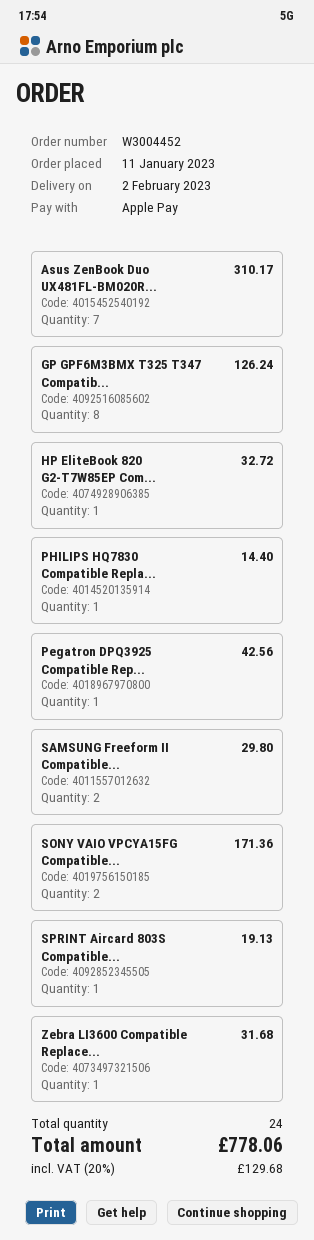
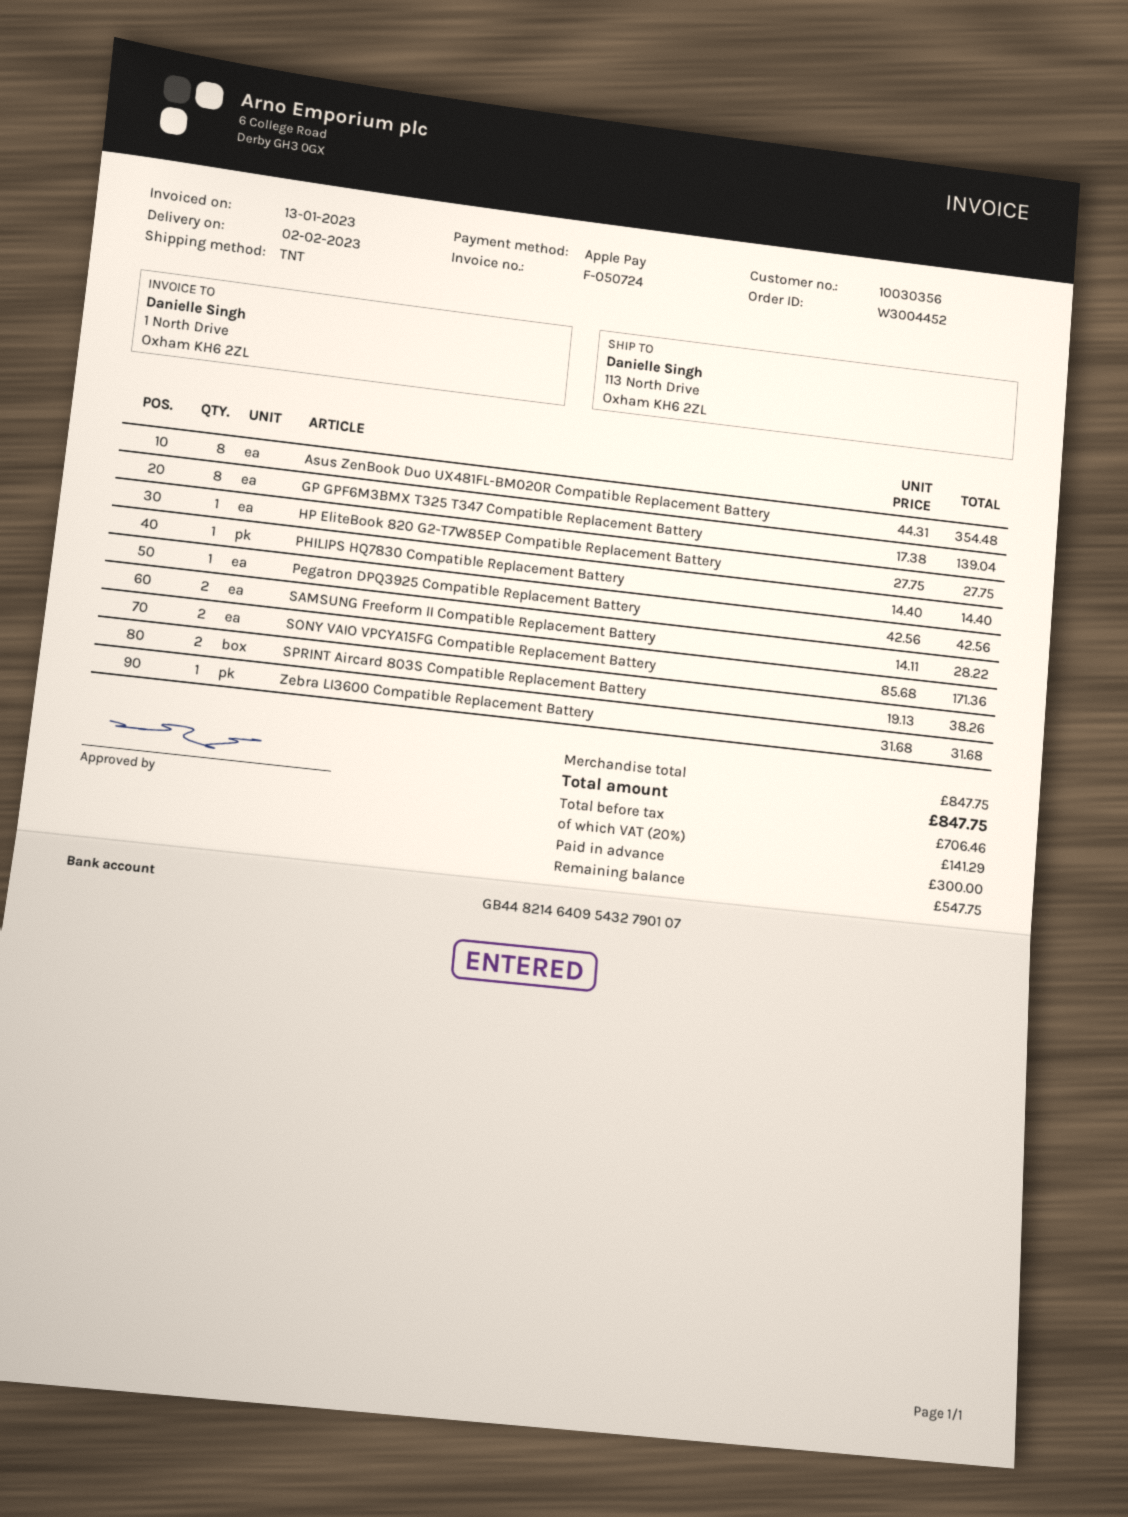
Asus ZenBook Duo UX481FL-BM020R...: 7 for 310.17 -> 8 for 354.48
GP GPF6M3BMX T325 T347 Compatib...: 8 for 126.24 -> 8 for 139.04
HP EliteBook 820 G2-T7W85EP Com...: 1 for 32.72 -> 1 for 27.75
SAMSUNG Freeform II Compatible...: 2 for 29.80 -> 2 for 28.22
SPRINT Aircard 803S Compatible...: 1 for 19.13 -> 2 for 38.26
tax: 20% = 129.68 -> 20% = 141.29
total: 778.06 -> 847.75

